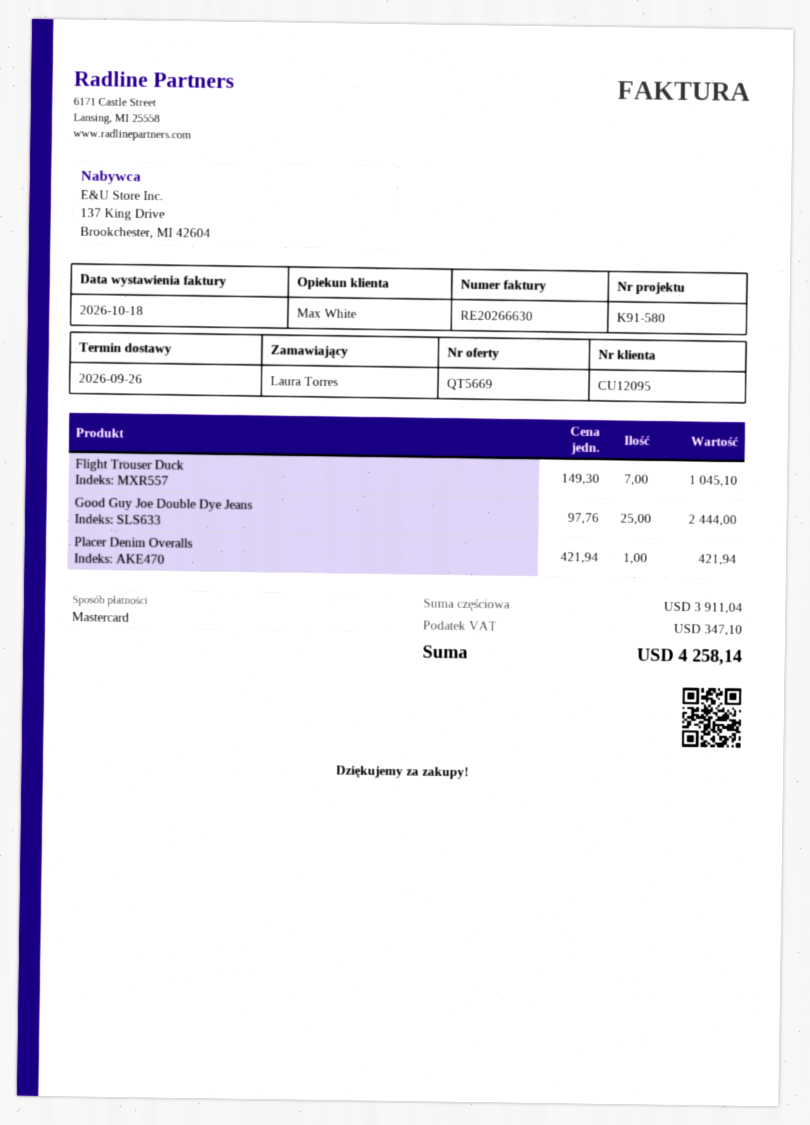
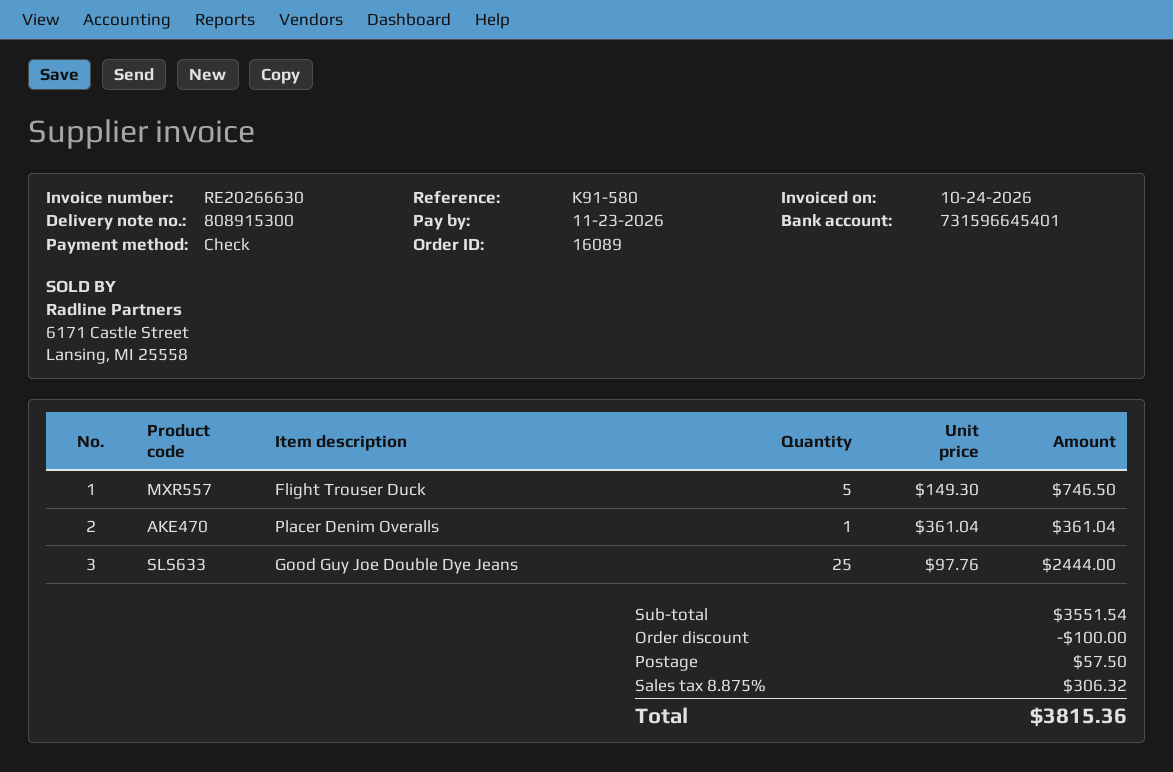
invoice date: 2026-10-18 -> 2026-10-24
payment method: Mastercard -> cheque
Flight Trouser Duck: 7 x 149.30 = 1045.10 -> 5 x 149.30 = 746.50
Placer Denim Overalls: 1 x 421.94 = 421.94 -> 1 x 361.04 = 361.04
subtotal: 3911.04 -> 3551.54
discount: none -> 100.00
shipping: none -> 57.50
tax: 347.10 -> 306.32
total: 4258.14 -> 3815.36

